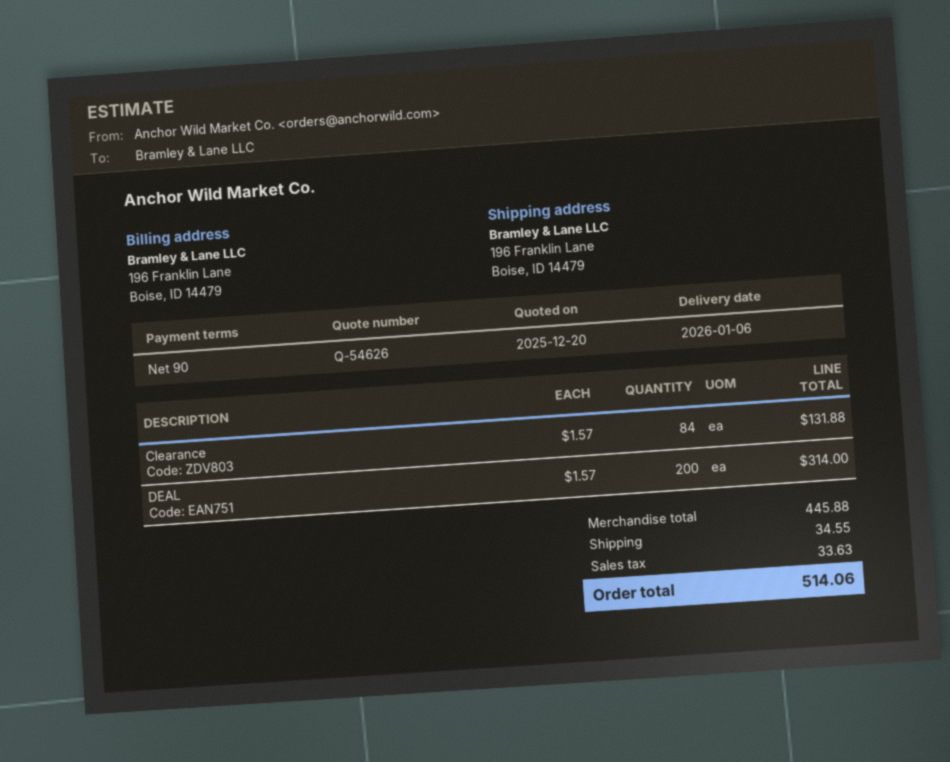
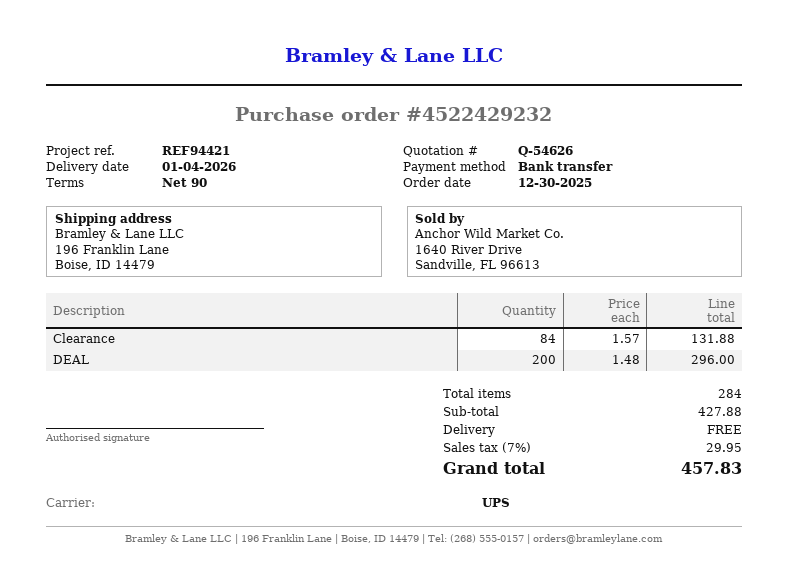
delivery date: 2026-01-06 -> 2026-01-04
DEAL: 200 x 1.57 = 314.00 -> 200 x 1.48 = 296.00
subtotal: 445.88 -> 427.88
shipping: 34.55 -> 0.00
tax: 33.63 -> 29.95
total: 514.06 -> 457.83

